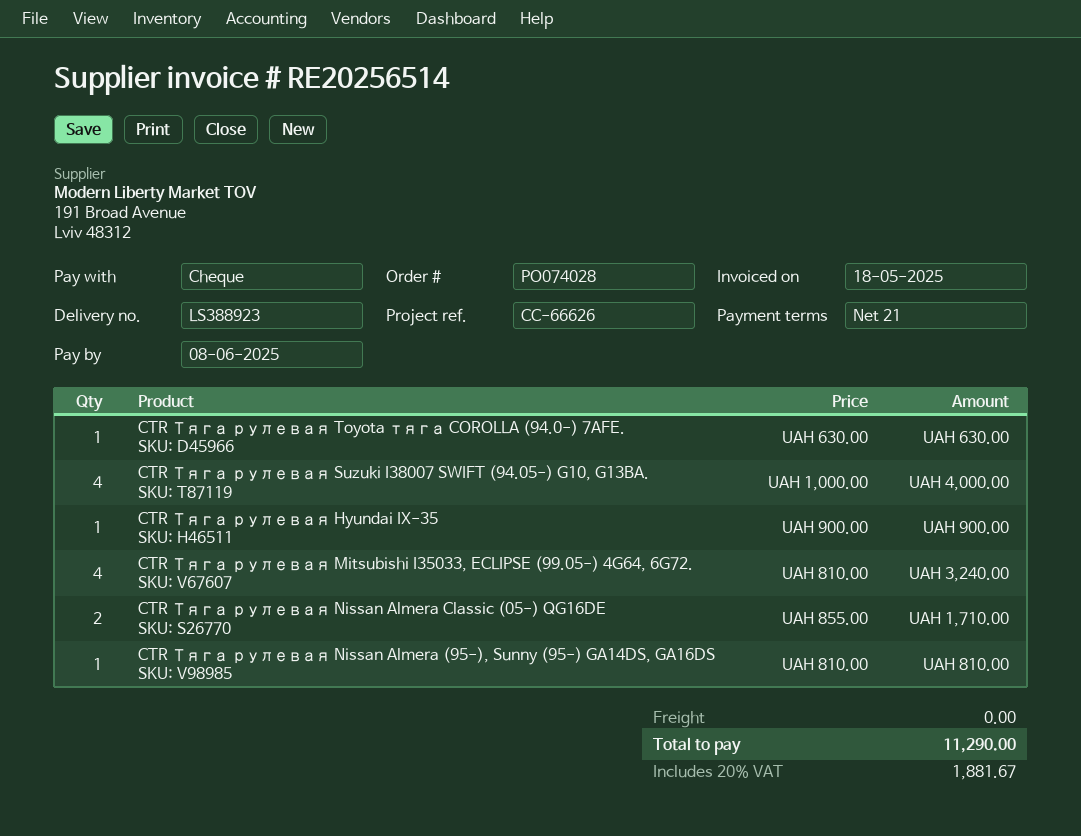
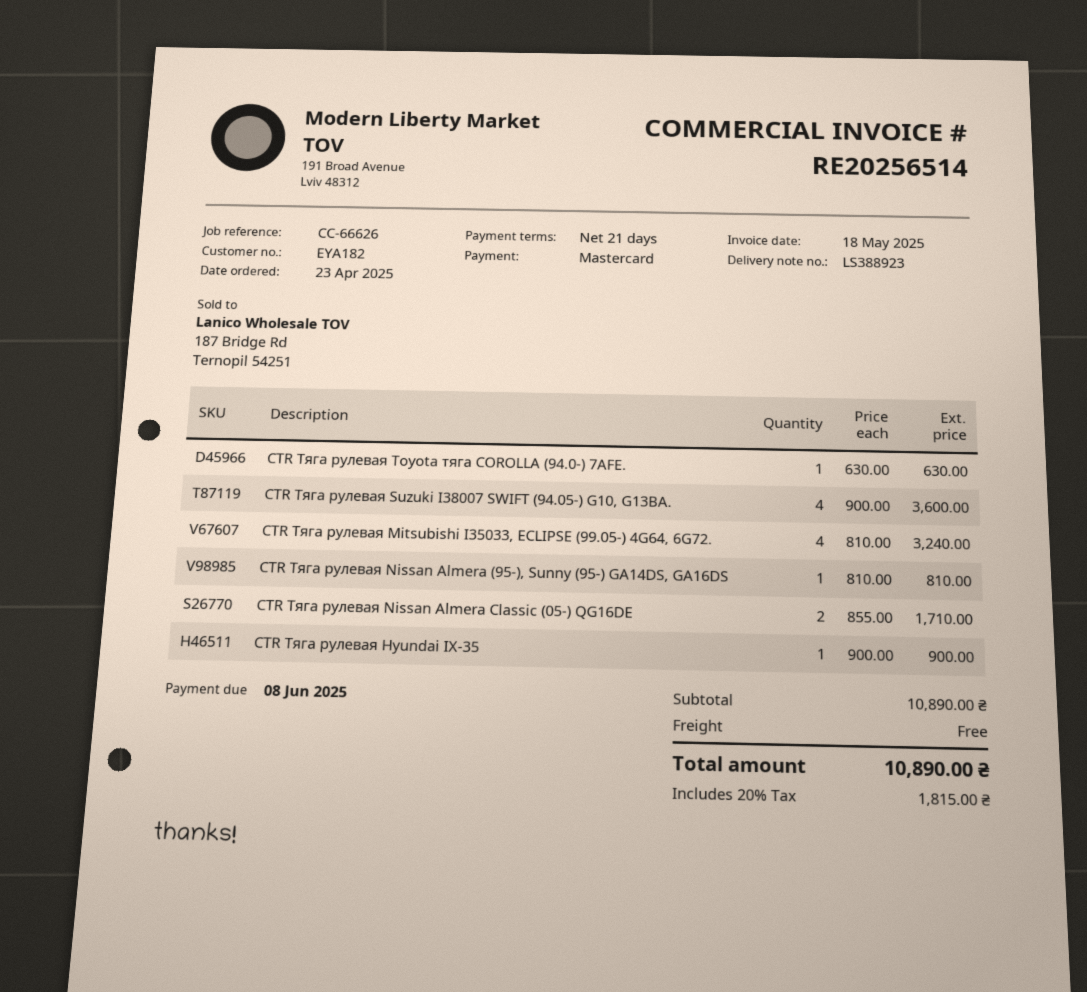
payment method: cheque -> Mastercard
CTR Тяга рулевая Suzuki I38007 SWIFT (94.05-) G10, G13BA.: 4 x 1000.00 = 4000.00 -> 4 x 900.00 = 3600.00
tax: 20% = 1881.67 -> 20% = 1815.00
total: 11290.00 -> 10890.00

